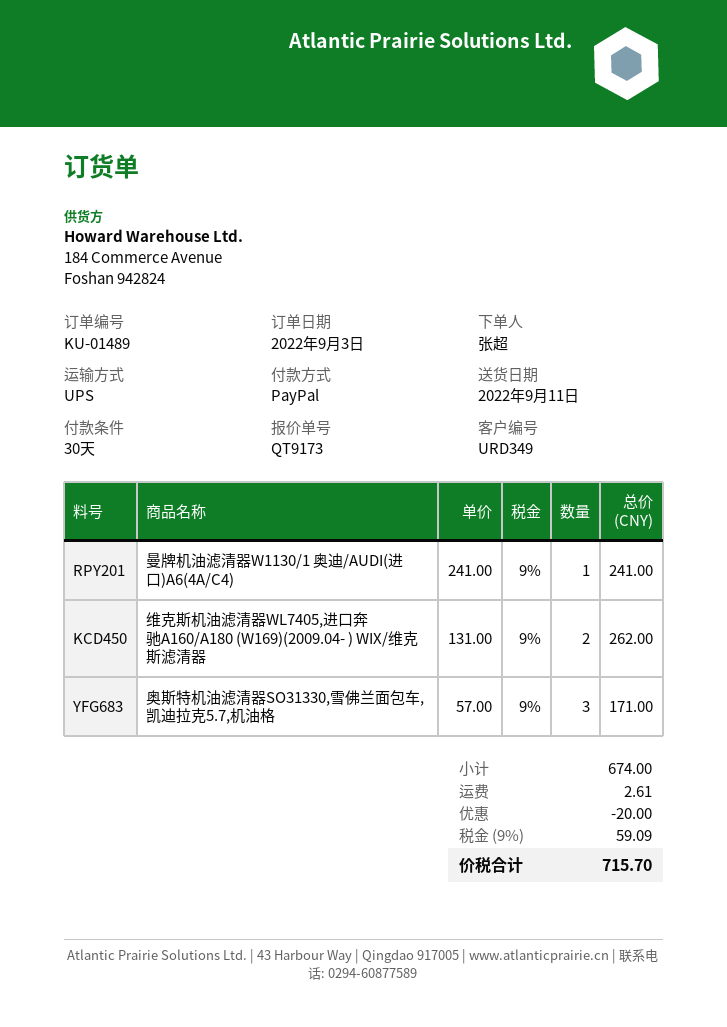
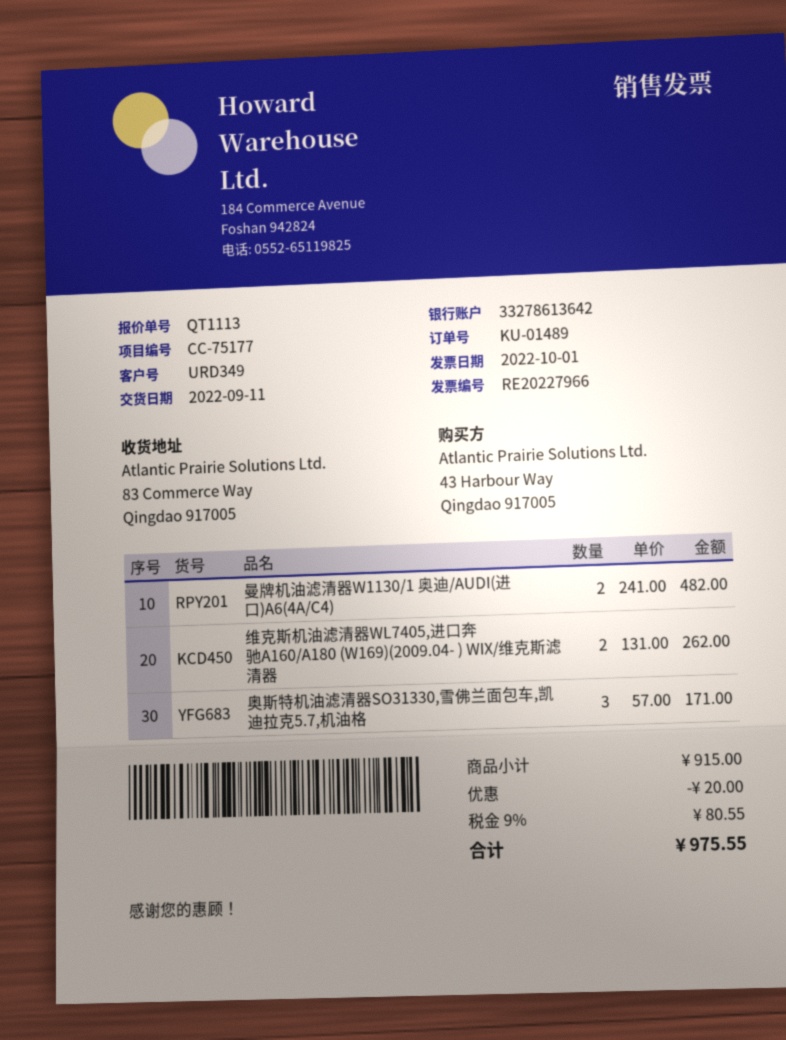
quote number: QT9173 -> QT1113
曼牌机油滤清器W1130/1 奥迪/AUDI(进口)A6(4A/C4): 1 x 241.00 = 241.00 -> 2 x 241.00 = 482.00
subtotal: 674.00 -> 915.00
shipping: 2.61 -> none
tax: 9% = 59.09 -> 9% = 80.55
total: 715.70 -> 975.55

